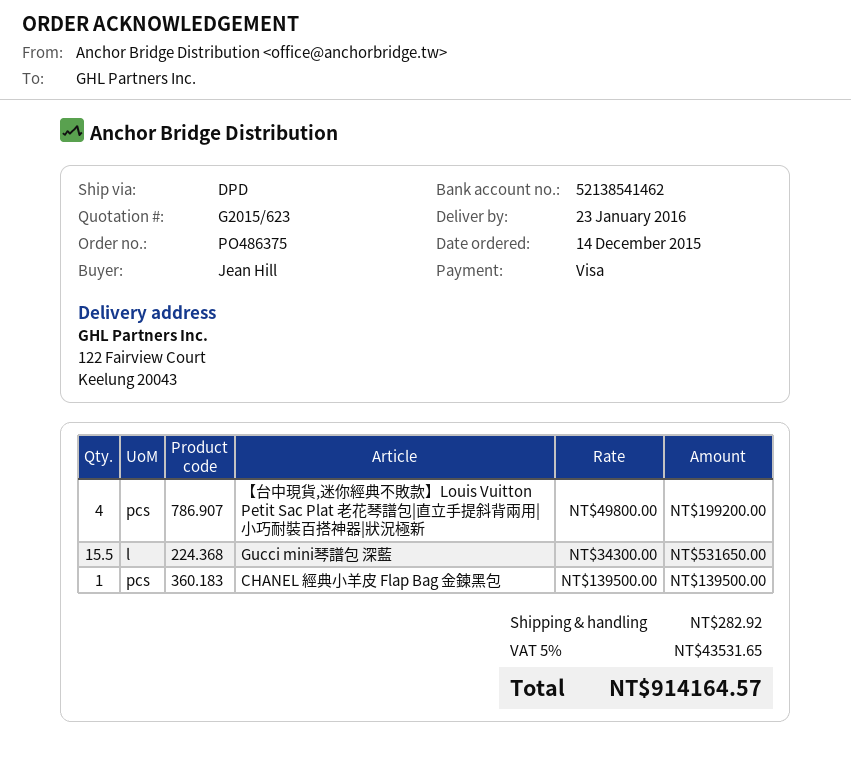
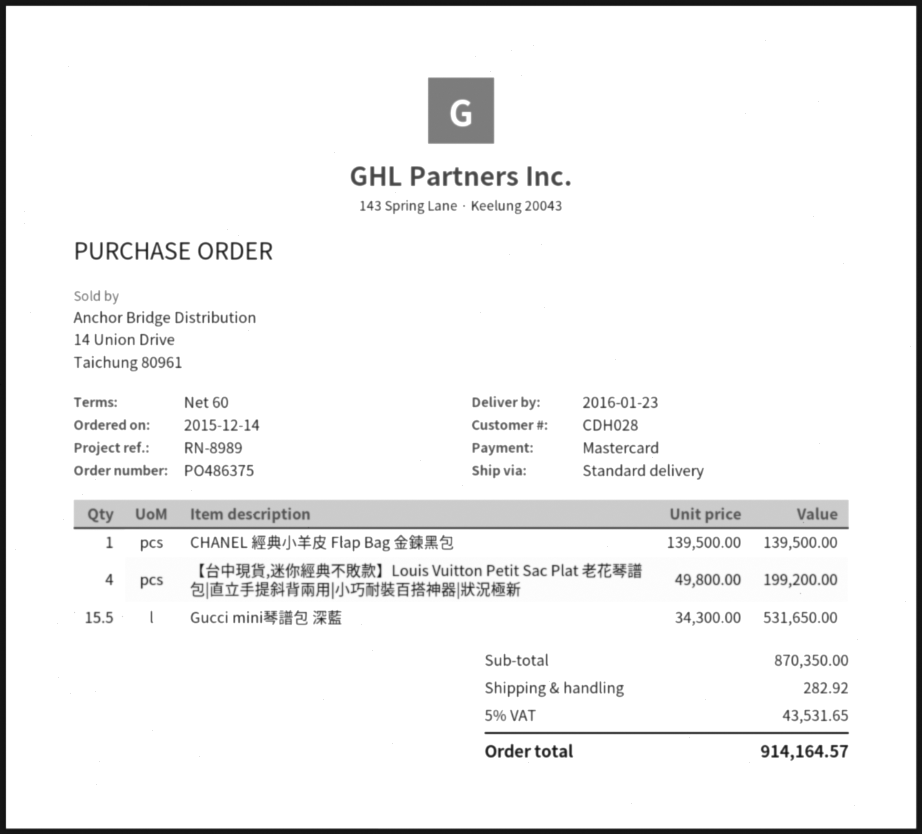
payment method: Visa -> Mastercard
shipping method: DPD -> standard

